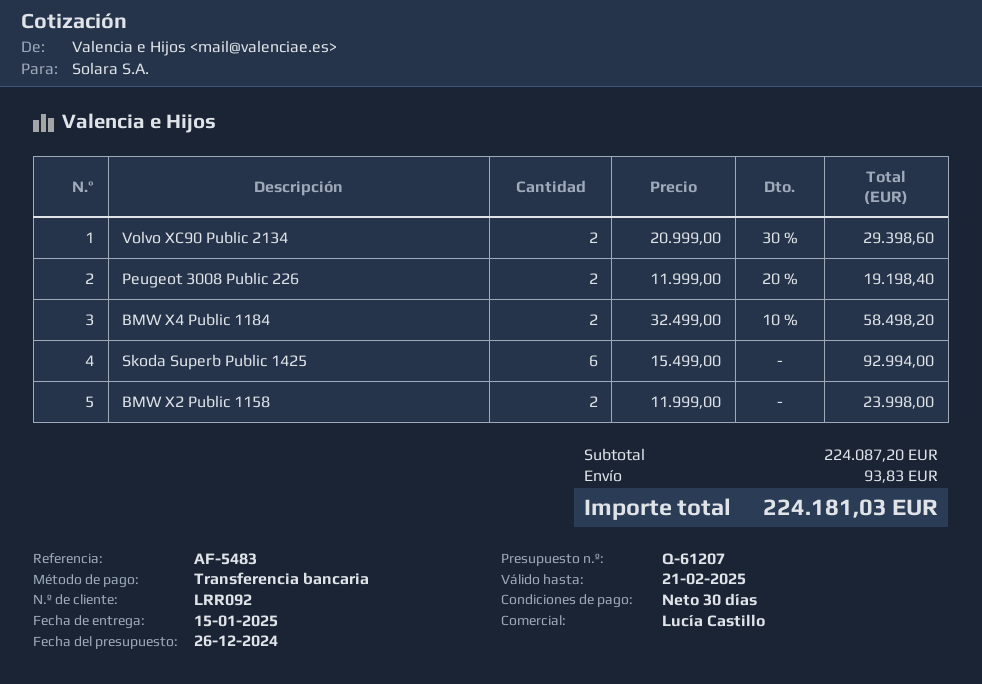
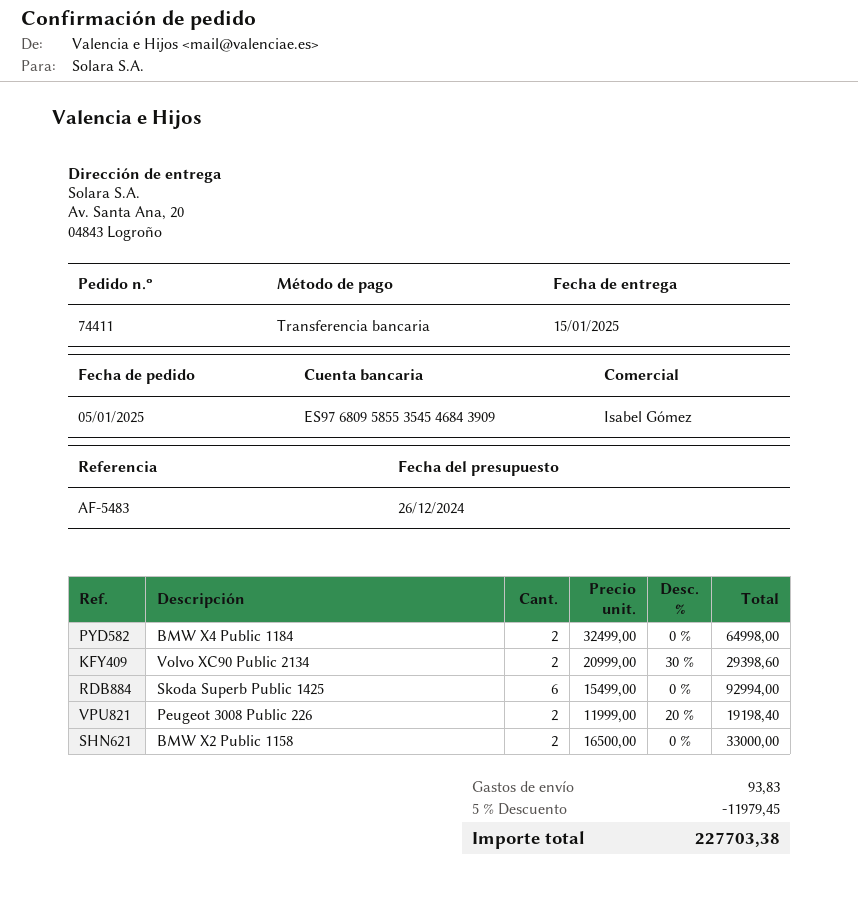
sales rep: Lucía Castillo -> Isabel Gómez
BMW X4 Public 1184: 2 x 32499.00 - 10% = 58498.20 -> 2 x 32499.00 = 64998.00
BMW X2 Public 1158: 2 x 11999.00 = 23998.00 -> 2 x 16500.00 = 33000.00
discount: none -> 5% = 11979.45
total: 224181.03 -> 227703.38

